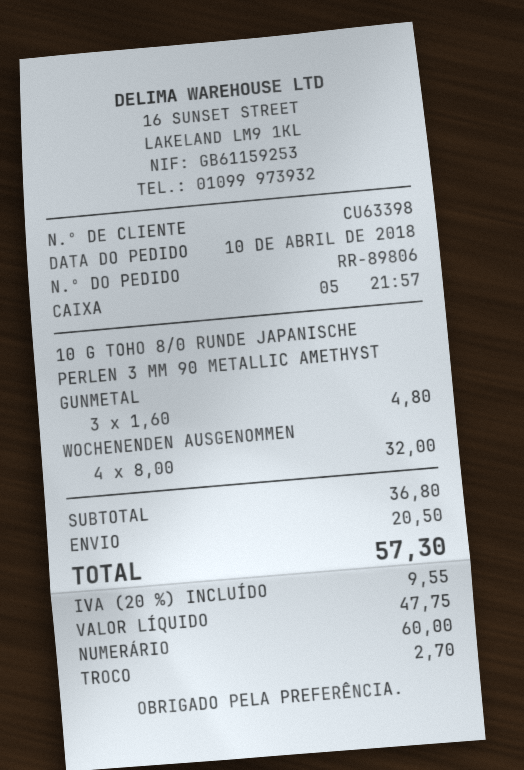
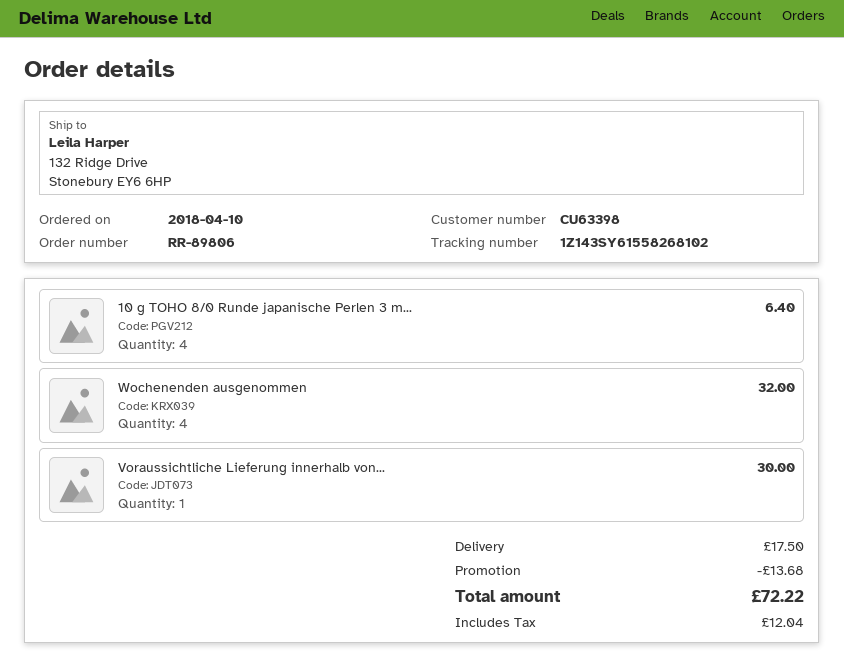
10 G TOHO 8/0 RUNDE JAPANISCHE PERLEN 3 MM 90 METALLIC AMETHYST GUNMETAL: 3 for 4.80 -> 4 for 6.40
Voraussichtliche Lieferung innerhalb von...: none -> 1 for 30.00
discount: none -> 13.68
shipping: 20.50 -> 17.50
tax: 9.55 -> 12.04
total: 57.30 -> 72.22

